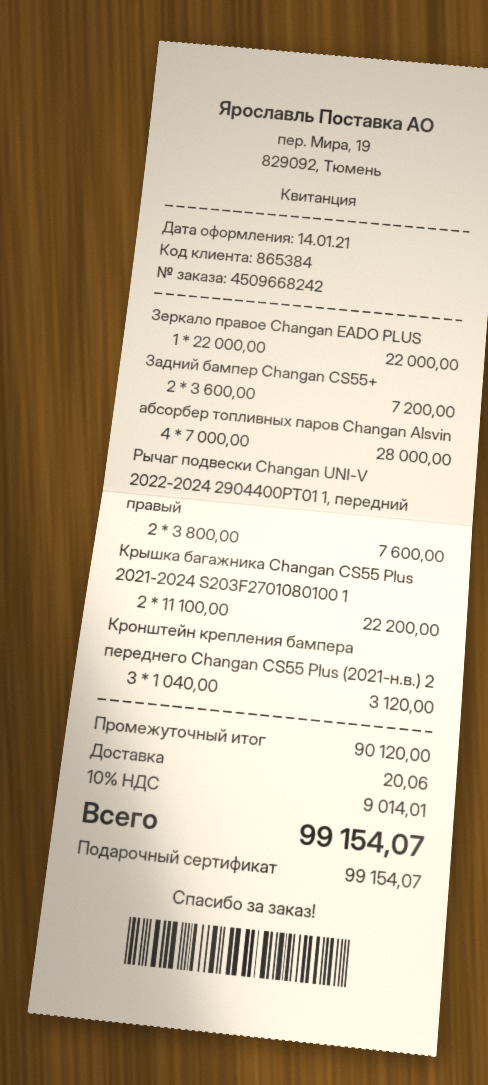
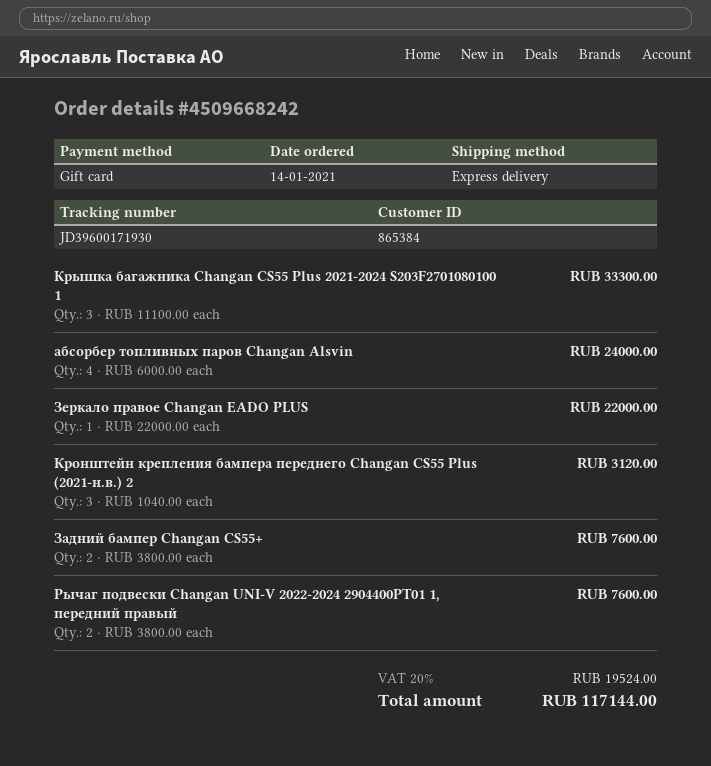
Задний бампер Changan CS55+: 2 x 3600.00 = 7200.00 -> 2 x 3800.00 = 7600.00
абсорбер топливных паров Changan Alsvin: 4 x 7000.00 = 28000.00 -> 4 x 6000.00 = 24000.00
Крышка багажника Changan CS55 Plus 2021-2024 S203F2701080100 1: 2 x 11100.00 = 22200.00 -> 3 x 11100.00 = 33300.00
shipping: 20.06 -> none
tax: 10% = 9014.01 -> 20% = 19524.00
total: 99154.07 -> 117144.00

